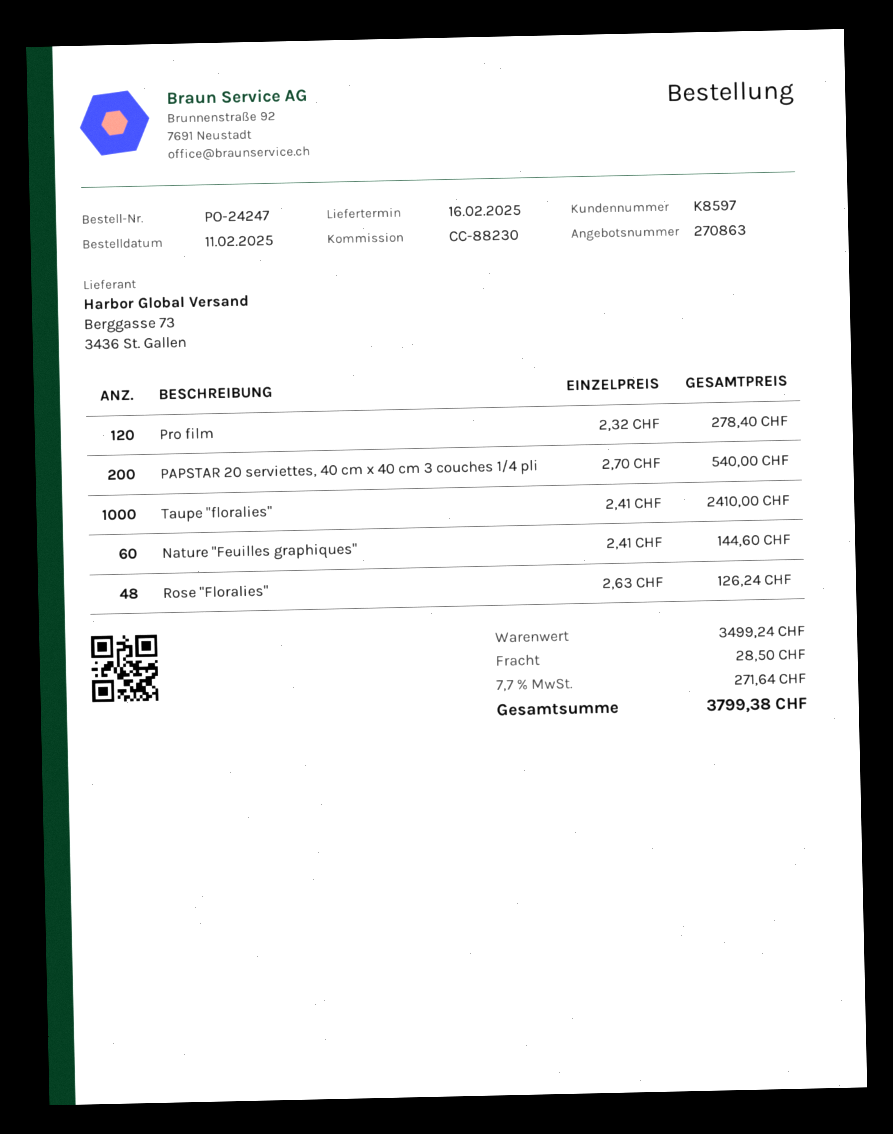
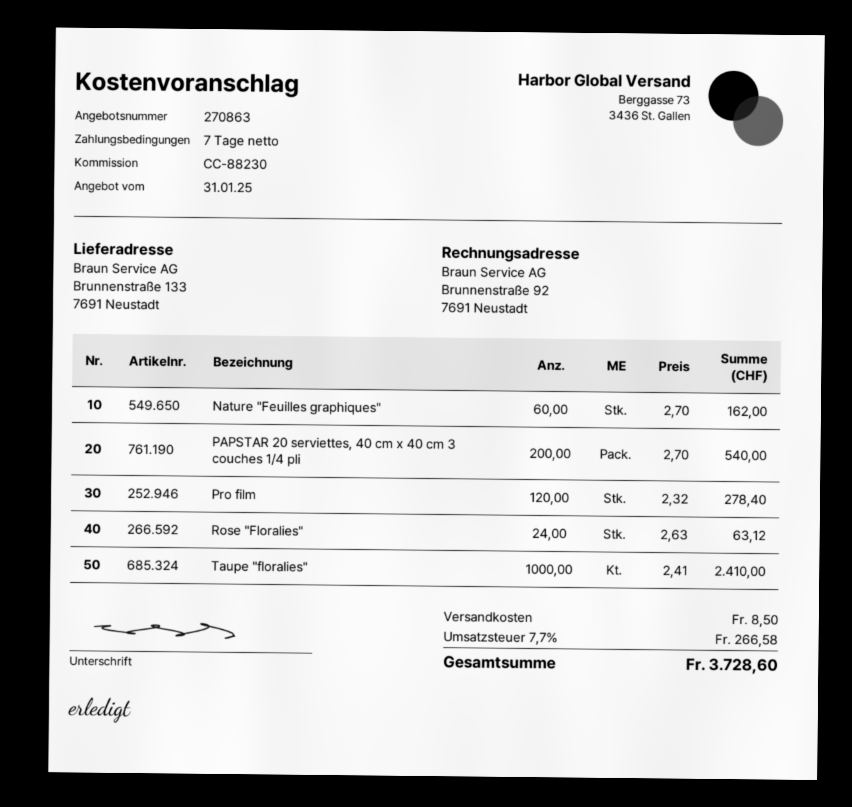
Nature "Feuilles graphiques": 60 x 2.41 = 144.60 -> 60 x 2.70 = 162.00
Rose "Floralies": 48 x 2.63 = 126.24 -> 24 x 2.63 = 63.12
shipping: 28.50 -> 8.50
tax: 7.7% = 271.64 -> 7.7% = 266.58
total: 3799.38 -> 3728.60

